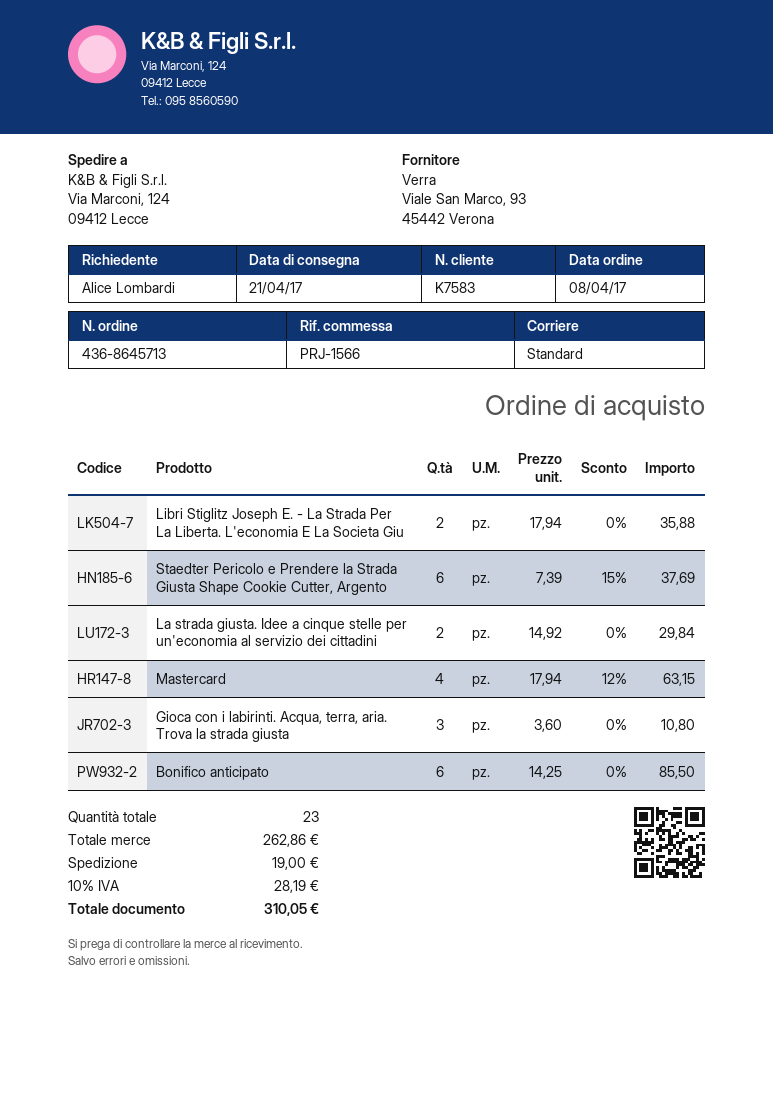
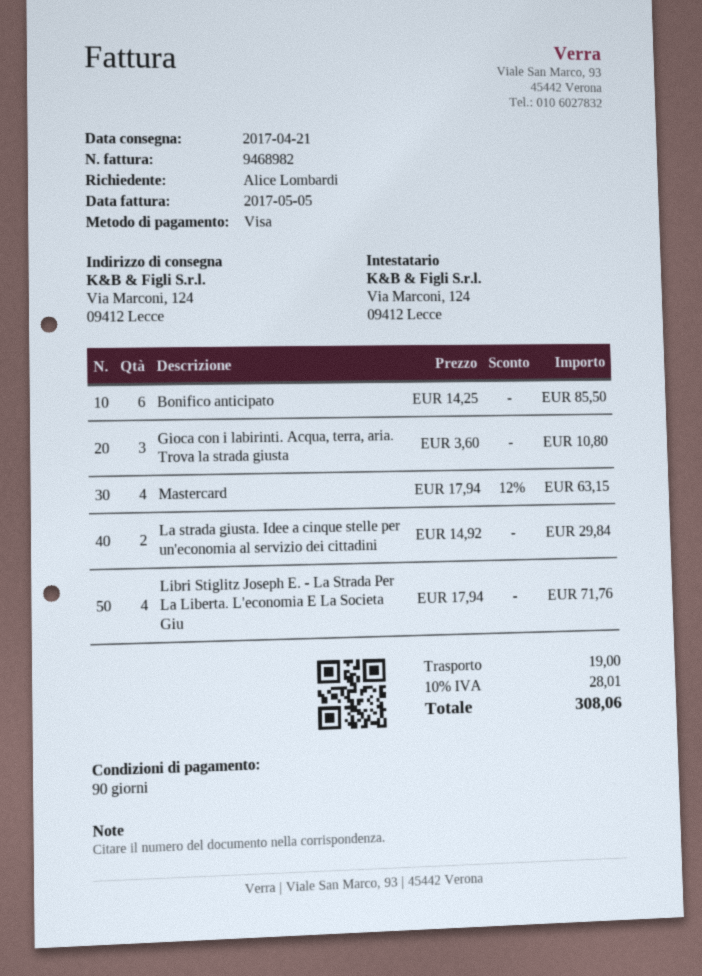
Libri Stiglitz Joseph E. - La Strada Per La Liberta. L'economia E La Societa Giu: 2 x 17.94 = 35.88 -> 4 x 17.94 = 71.76
Staedter Pericolo e Prendere la Strada Giusta Shape Cookie Cutter, Argento: 6 x 7.39 - 15% = 37.69 -> none
tax: 10% = 28.19 -> 10% = 28.01
total: 310.05 -> 308.06

